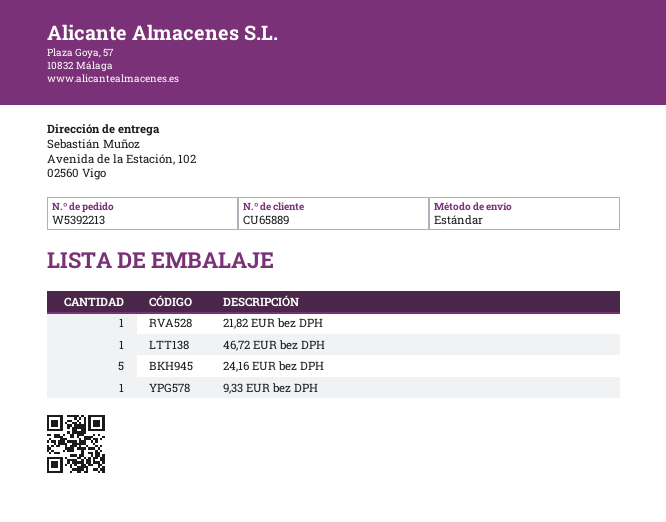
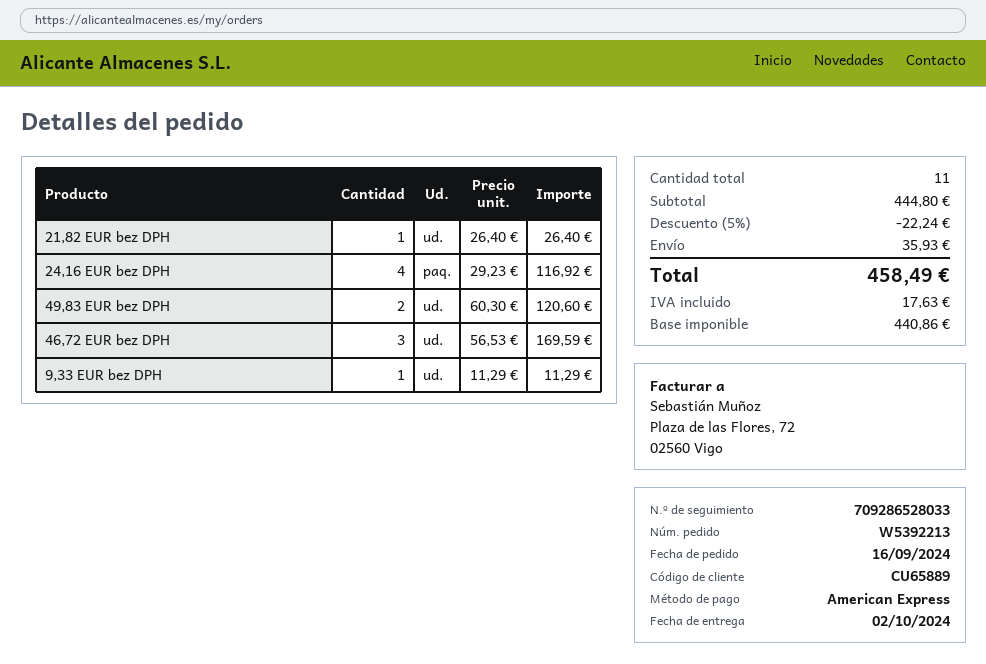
46,72 EUR bez DPH: 1 -> 3
24,16 EUR bez DPH: 5 -> 4
49,83 EUR bez DPH: none -> 2

